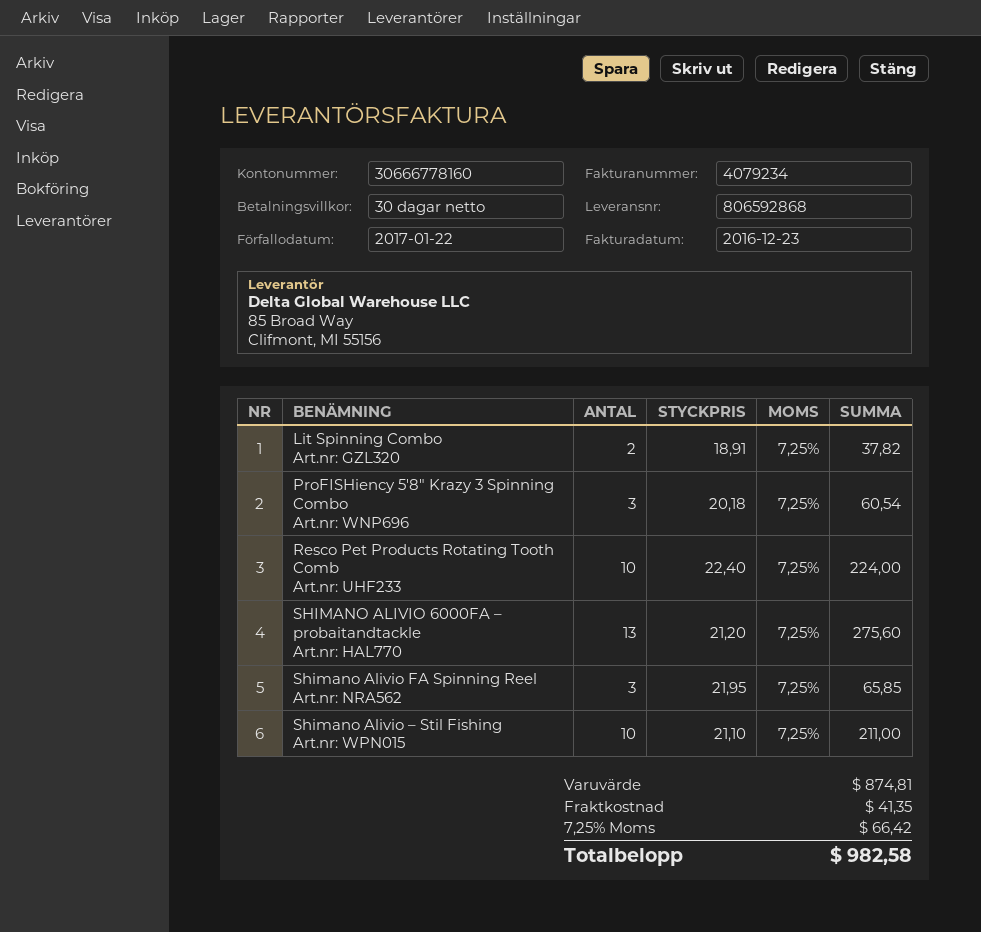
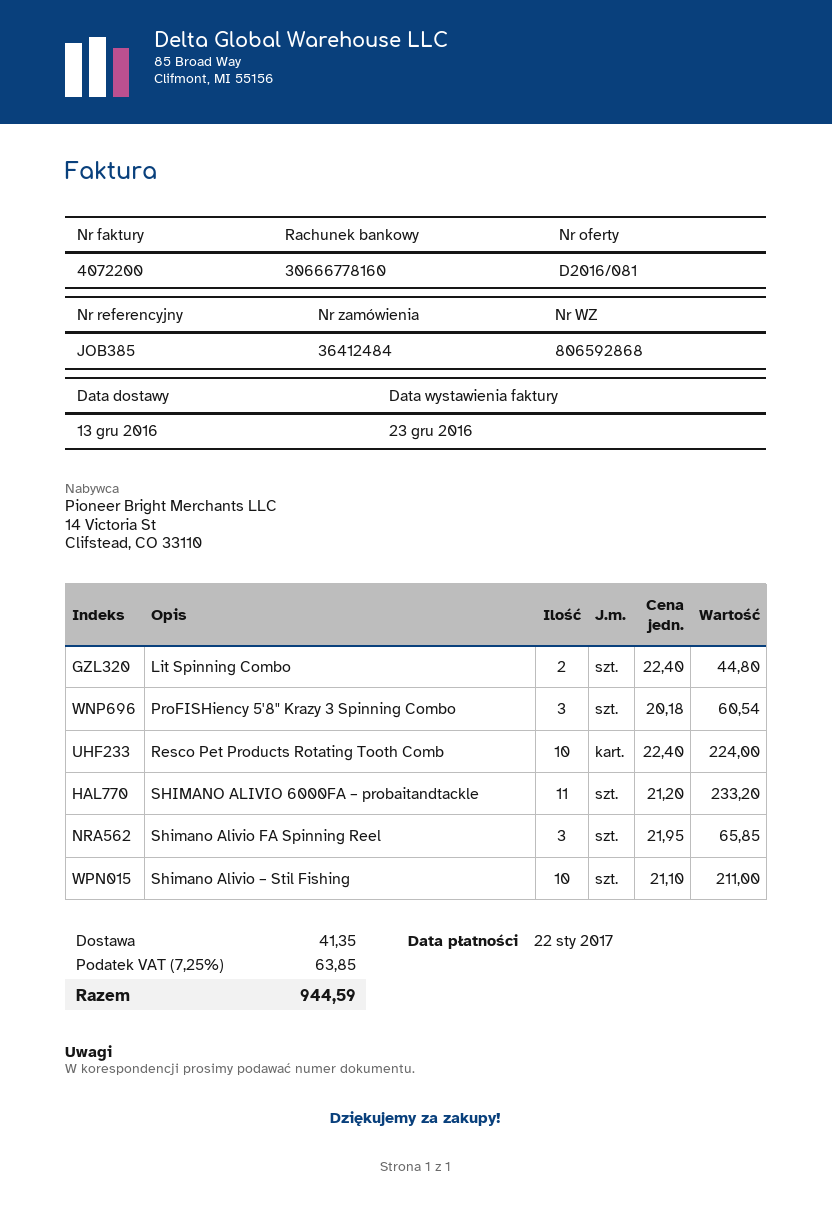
invoice number: 4079234 -> 4072200
Lit Spinning Combo: 2 x 18.91 = 37.82 -> 2 x 22.40 = 44.80
SHIMANO ALIVIO 6000FA – probaitandtackle: 13 x 21.20 = 275.60 -> 11 x 21.20 = 233.20
tax: 7.25% = 66.42 -> 7.25% = 63.85
total: 982.58 -> 944.59

